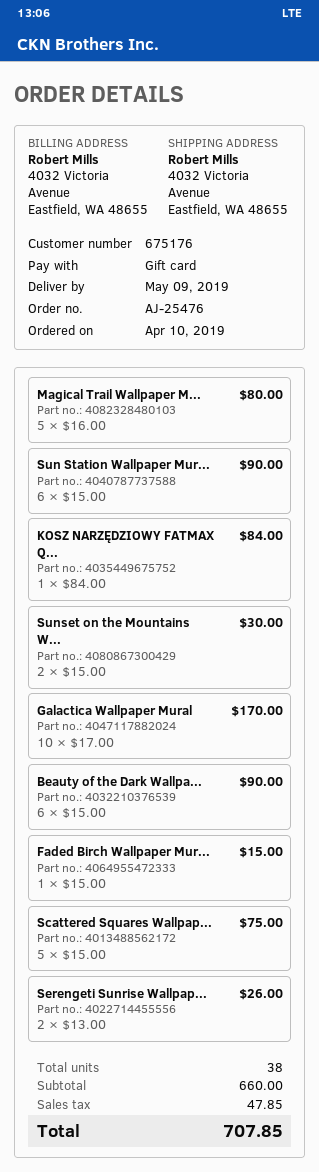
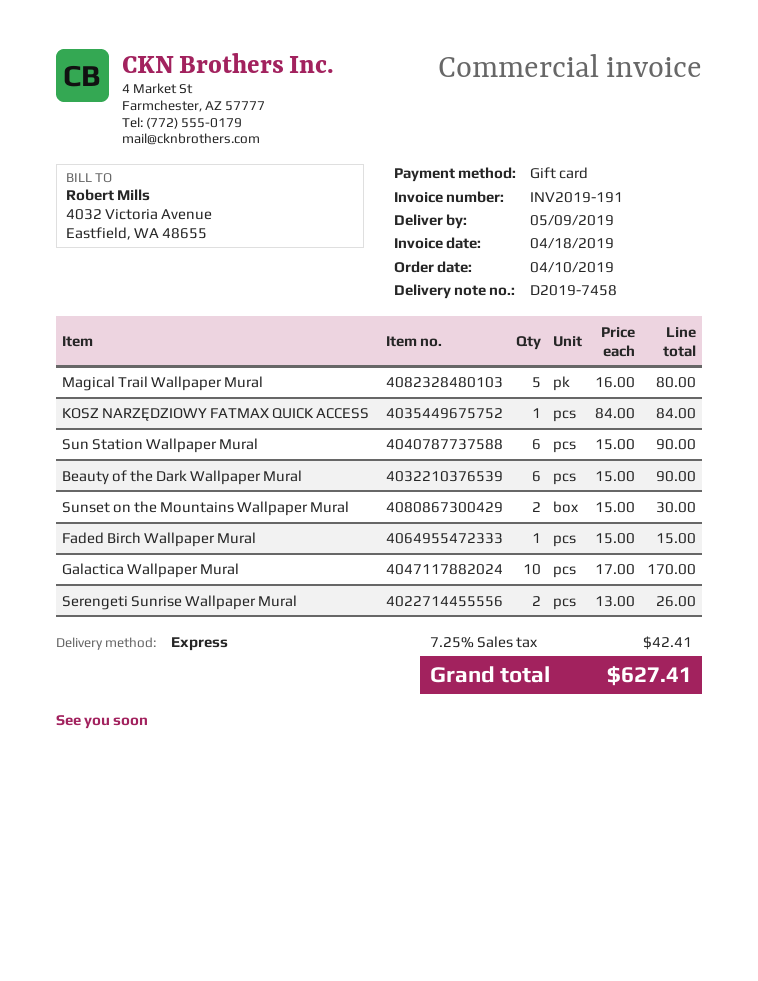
Scattered Squares Wallpap...: 5 x 15.00 = 75.00 -> none
tax: 47.85 -> 42.41
total: 707.85 -> 627.41

